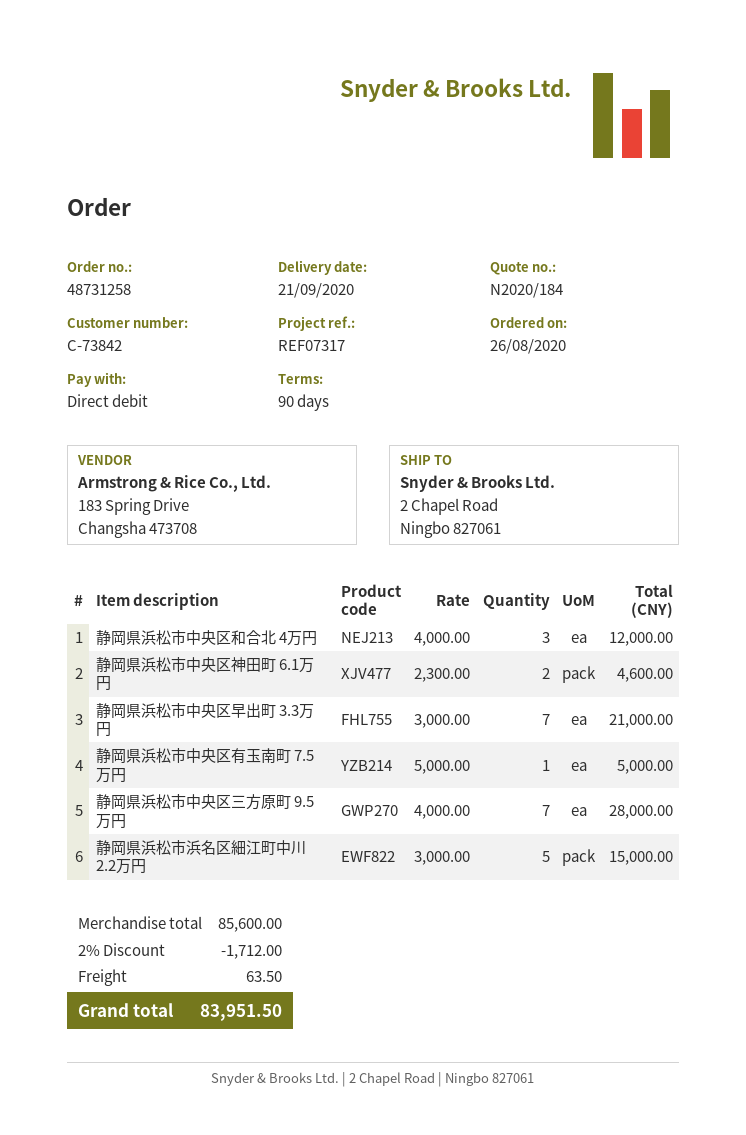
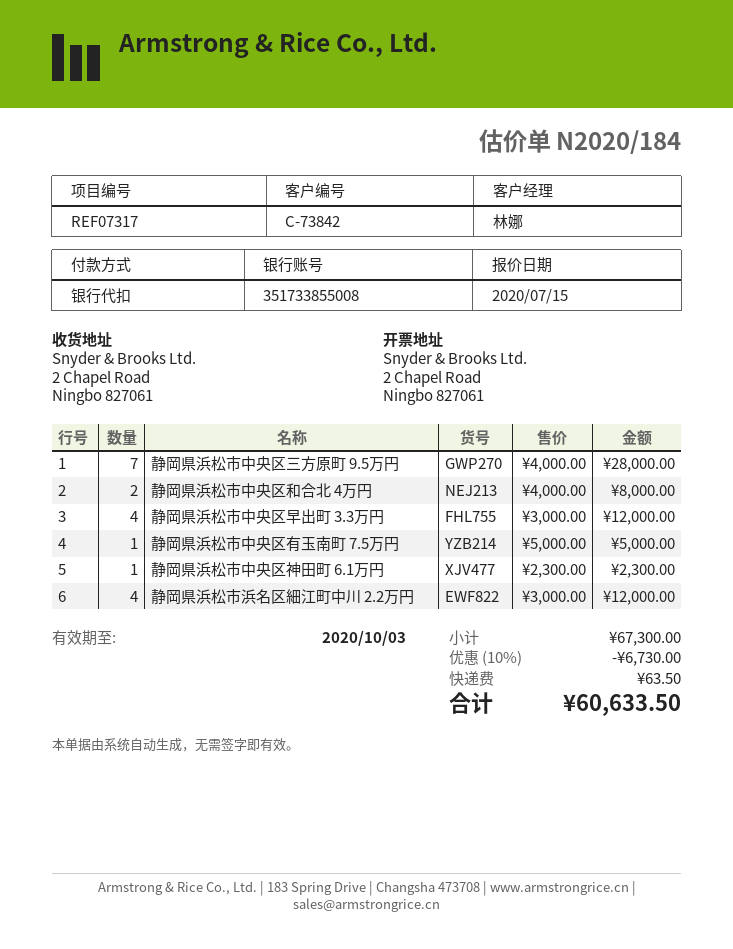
静岡県浜松市中央区和合北 4万円: 3 x 4000.00 = 12000.00 -> 2 x 4000.00 = 8000.00
静岡県浜松市中央区神田町 6.1万円: 2 x 2300.00 = 4600.00 -> 1 x 2300.00 = 2300.00
静岡県浜松市中央区早出町 3.3万円: 7 x 3000.00 = 21000.00 -> 4 x 3000.00 = 12000.00
静岡県浜松市浜名区細江町中川 2.2万円: 5 x 3000.00 = 15000.00 -> 4 x 3000.00 = 12000.00
subtotal: 85600.00 -> 67300.00
discount: 2% = 1712.00 -> 10% = 6730.00
total: 83951.50 -> 60633.50

